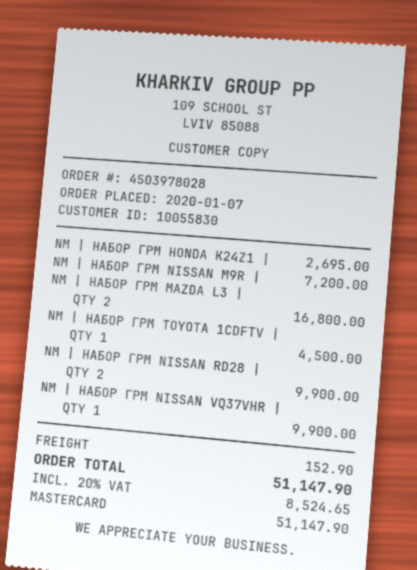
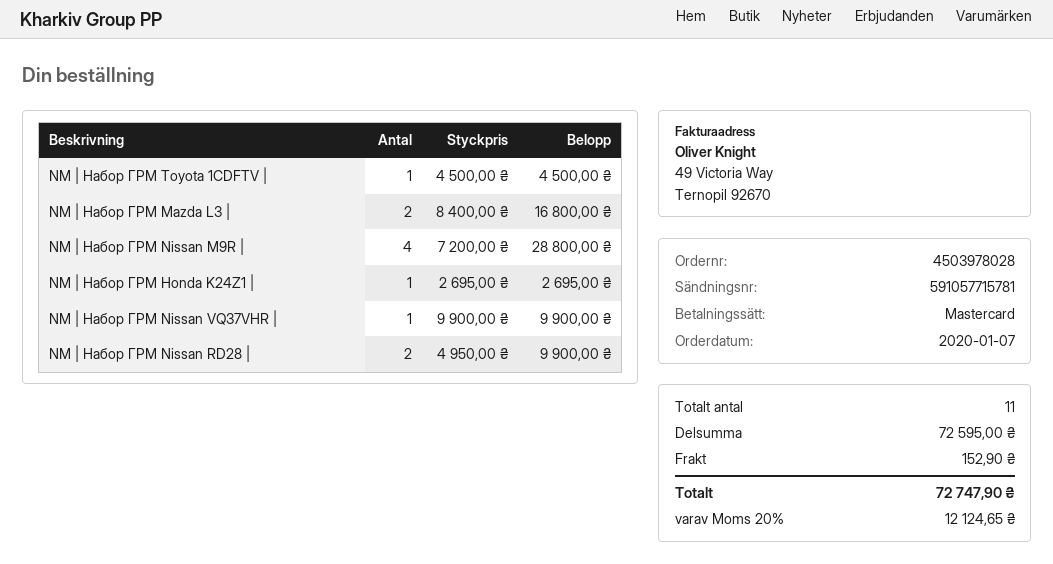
NM | НАБОР ГРМ NISSAN M9R |: 1 for 7200.00 -> 4 for 28800.00
tax: 20% = 8524.65 -> 20% = 12124.65
total: 51147.90 -> 72747.90

